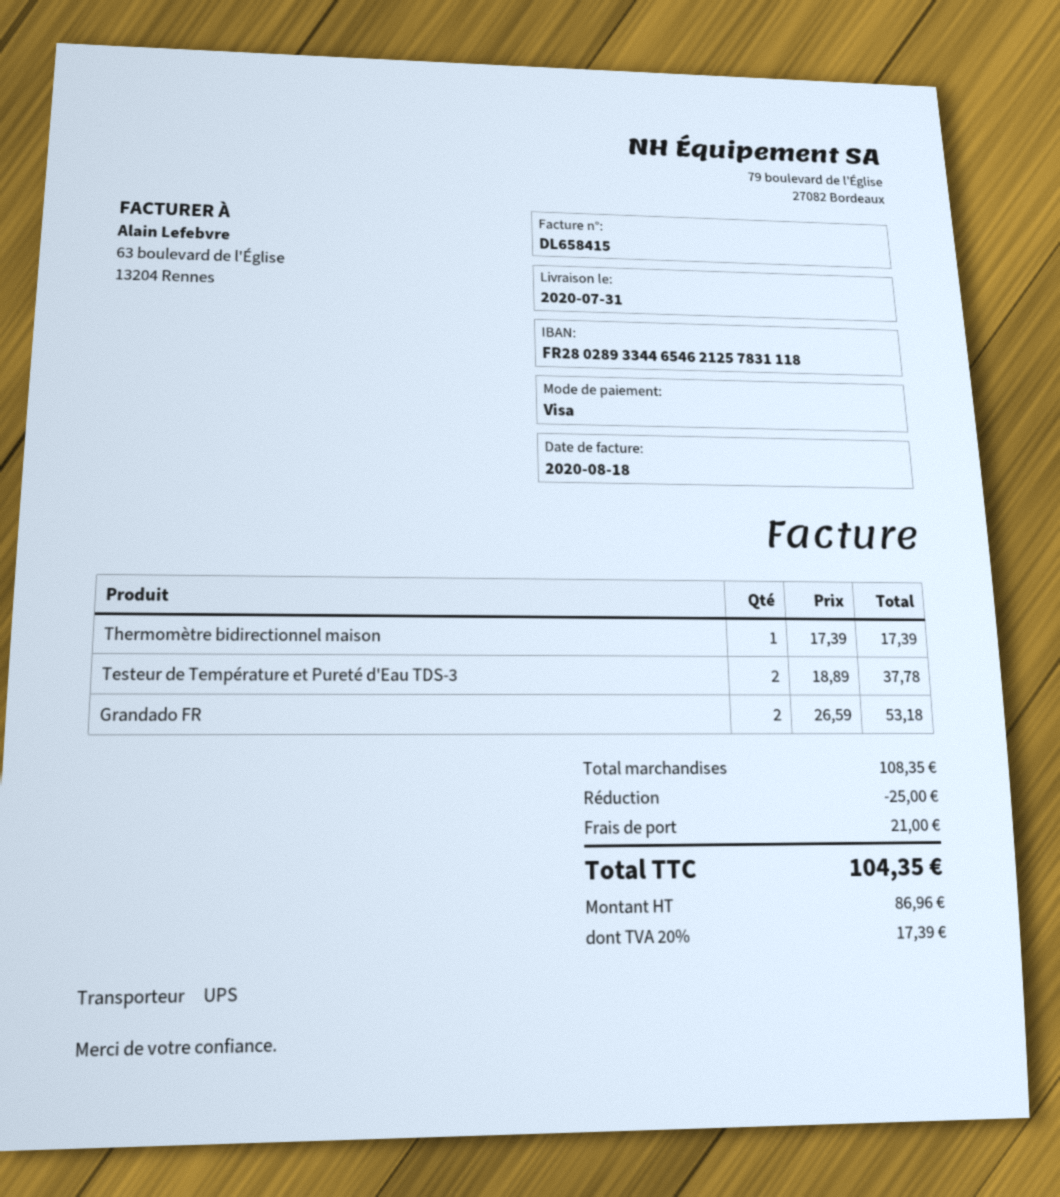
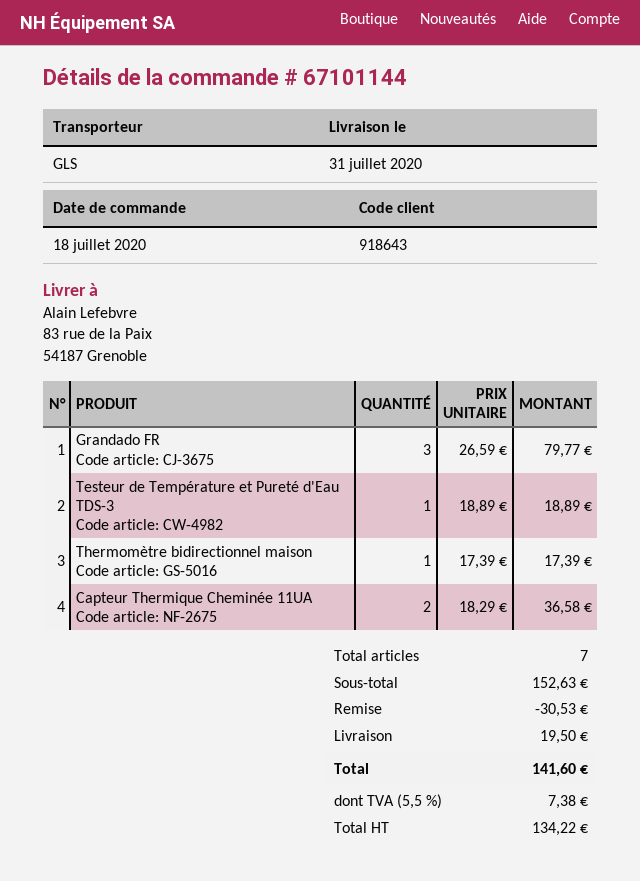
shipping method: UPS -> GLS
Testeur de Température et Pureté d'Eau TDS-3: 2 x 18.89 = 37.78 -> 1 x 18.89 = 18.89
Grandado FR: 2 x 26.59 = 53.18 -> 3 x 26.59 = 79.77
Capteur Thermique Cheminée 11UA: none -> 2 x 18.29 = 36.58
subtotal: 108.35 -> 152.63
discount: 25.00 -> 30.53
shipping: 21.00 -> 19.50
net: 86.96 -> 134.22
tax: 20% = 17.39 -> 5.5% = 7.38
total: 104.35 -> 141.60

